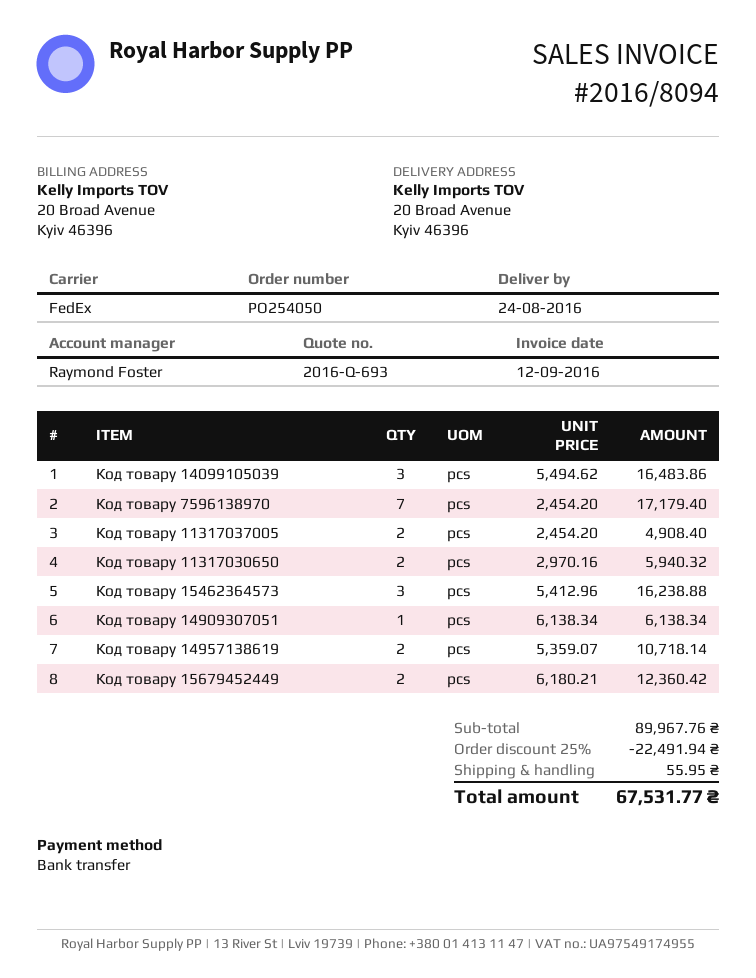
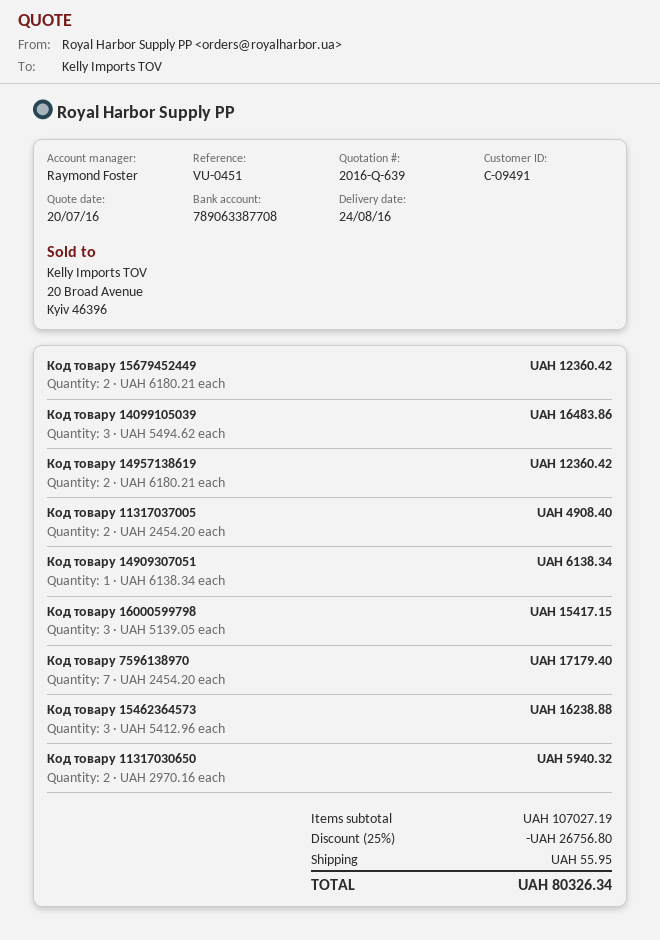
quote number: 2016-Q-693 -> 2016-Q-639
Код товару 14957138619: 2 x 5359.07 = 10718.14 -> 2 x 6180.21 = 12360.42
Код товару 16000599798: none -> 3 x 5139.05 = 15417.15
subtotal: 89967.76 -> 107027.19
discount: 25% = 22491.94 -> 25% = 26756.80
total: 67531.77 -> 80326.34

